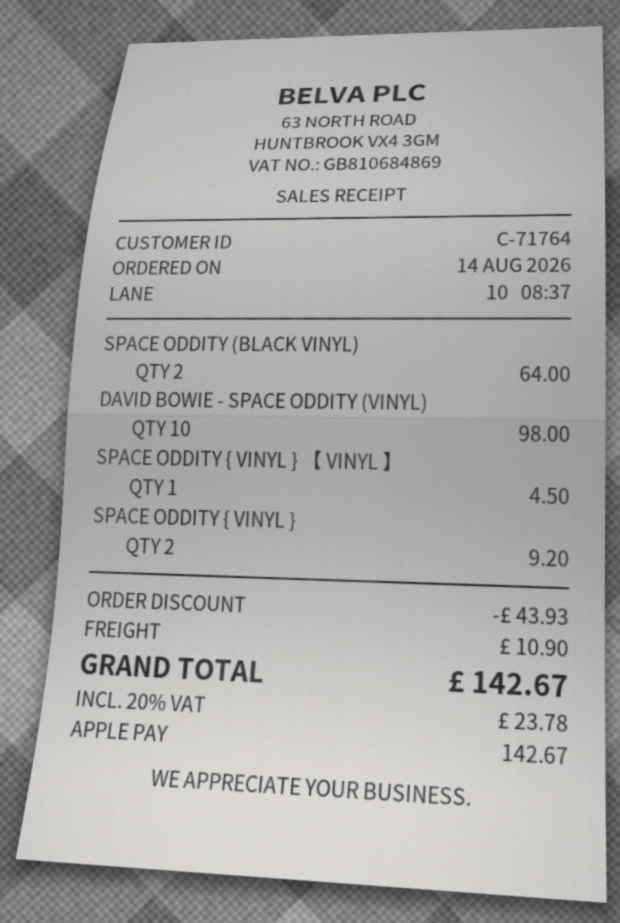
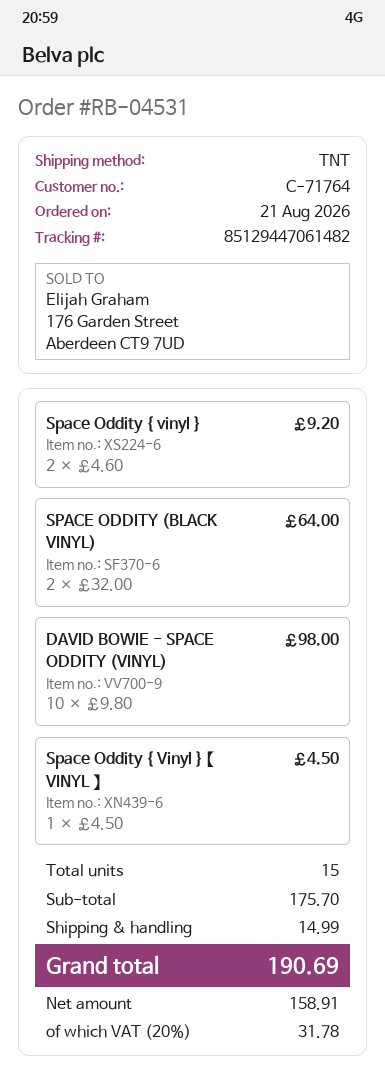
order date: 2026-08-14 -> 2026-08-21
discount: 43.93 -> none
shipping: 10.90 -> 14.99
tax: 20% = 23.78 -> 20% = 31.78
total: 142.67 -> 190.69

